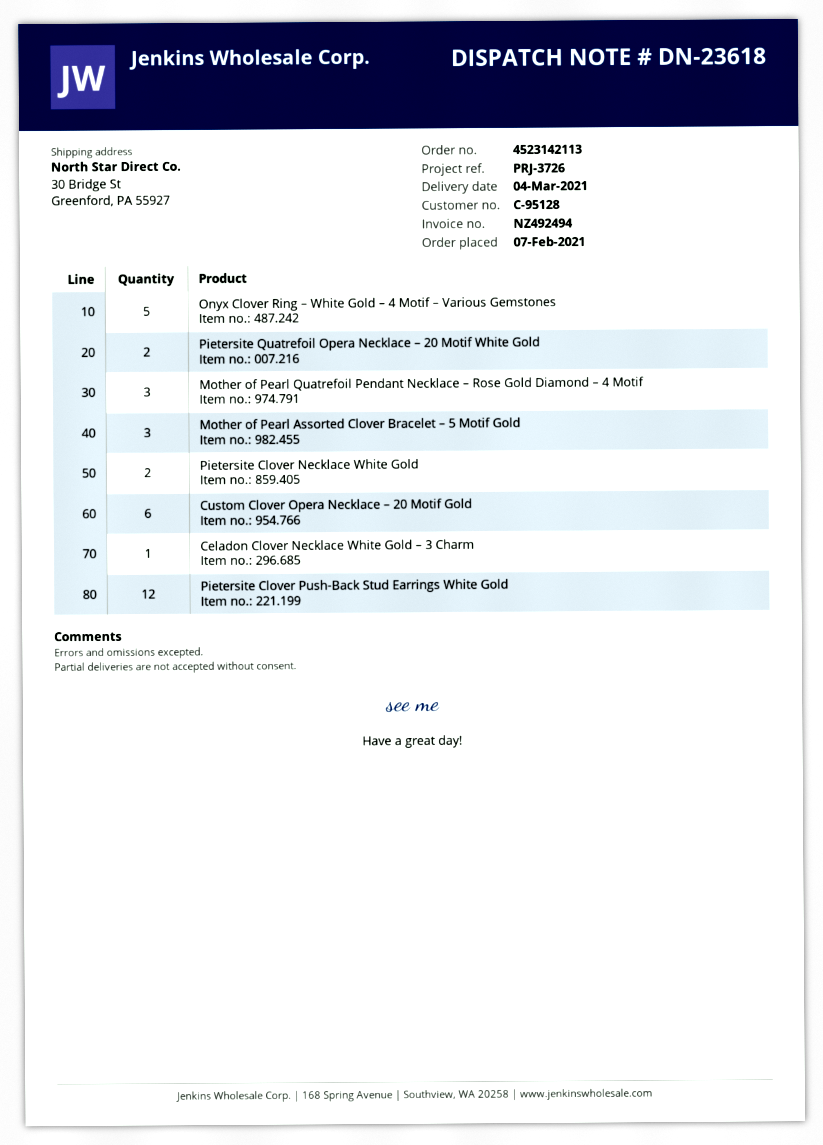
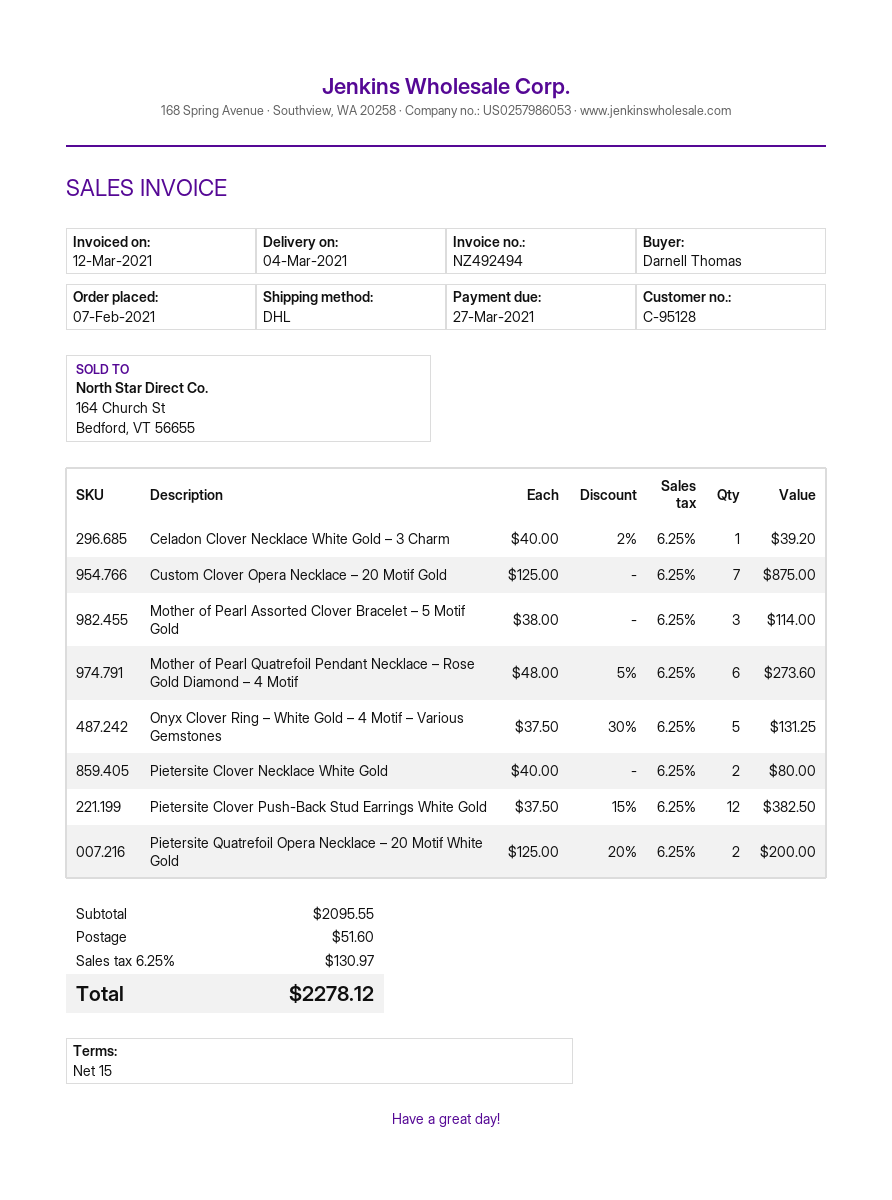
Mother of Pearl Quatrefoil Pendant Necklace – Rose Gold Diamond – 4 Motif: 3 -> 6
Custom Clover Opera Necklace – 20 Motif Gold: 6 -> 7

